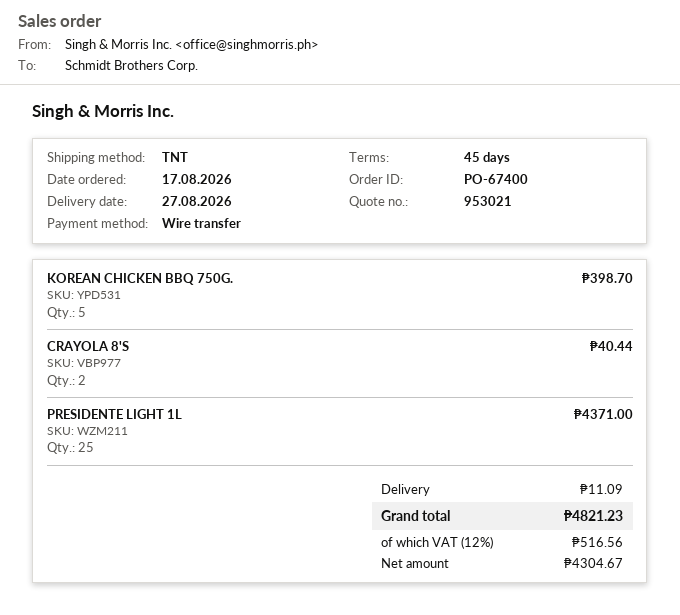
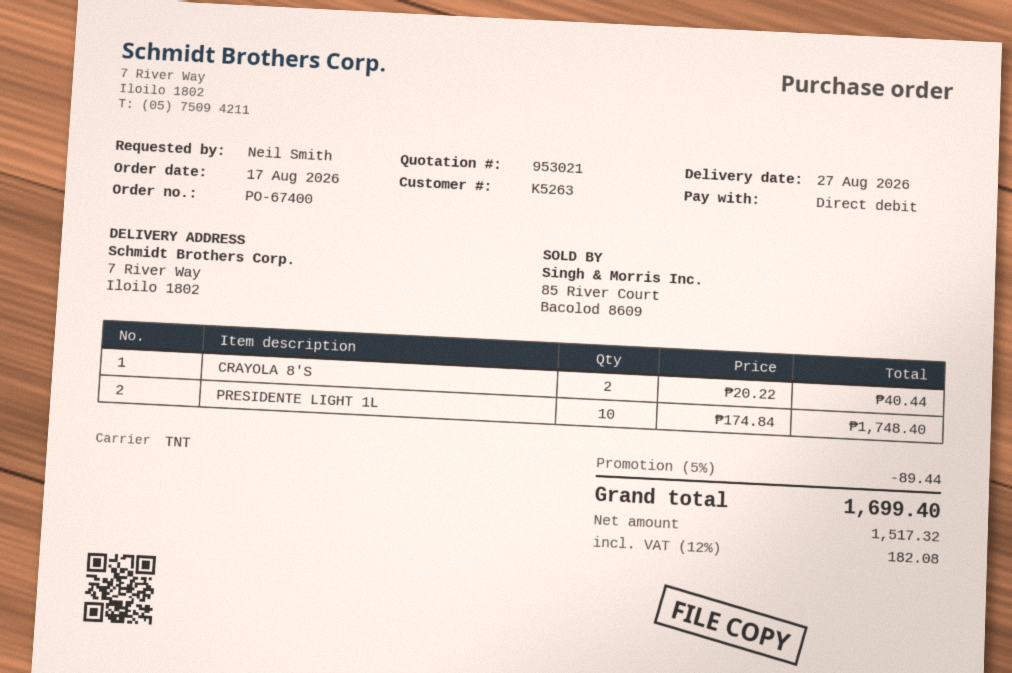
payment method: bank transfer -> direct debit
KOREAN CHICKEN BBQ 750G.: 5 for 398.70 -> none
PRESIDENTE LIGHT 1L: 25 for 4371.00 -> 10 for 1748.40
discount: none -> 5% = 89.44
shipping: 11.09 -> none
net: 4304.67 -> 1517.32
tax: 12% = 516.56 -> 12% = 182.08
total: 4821.23 -> 1699.40

